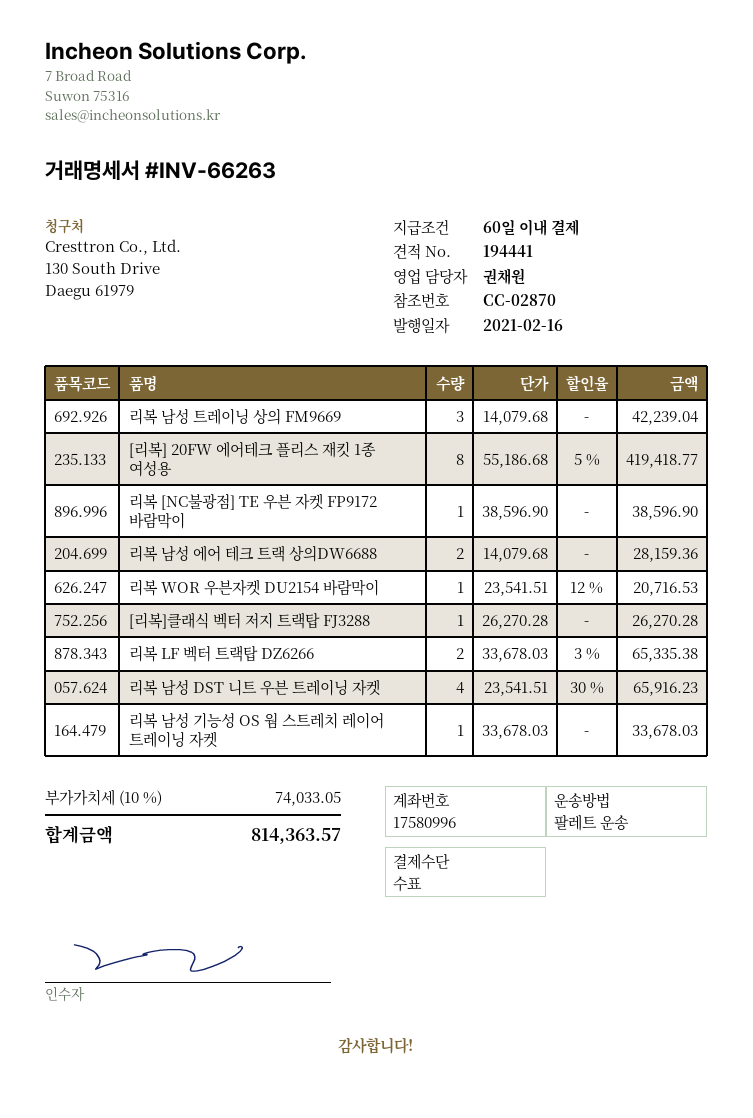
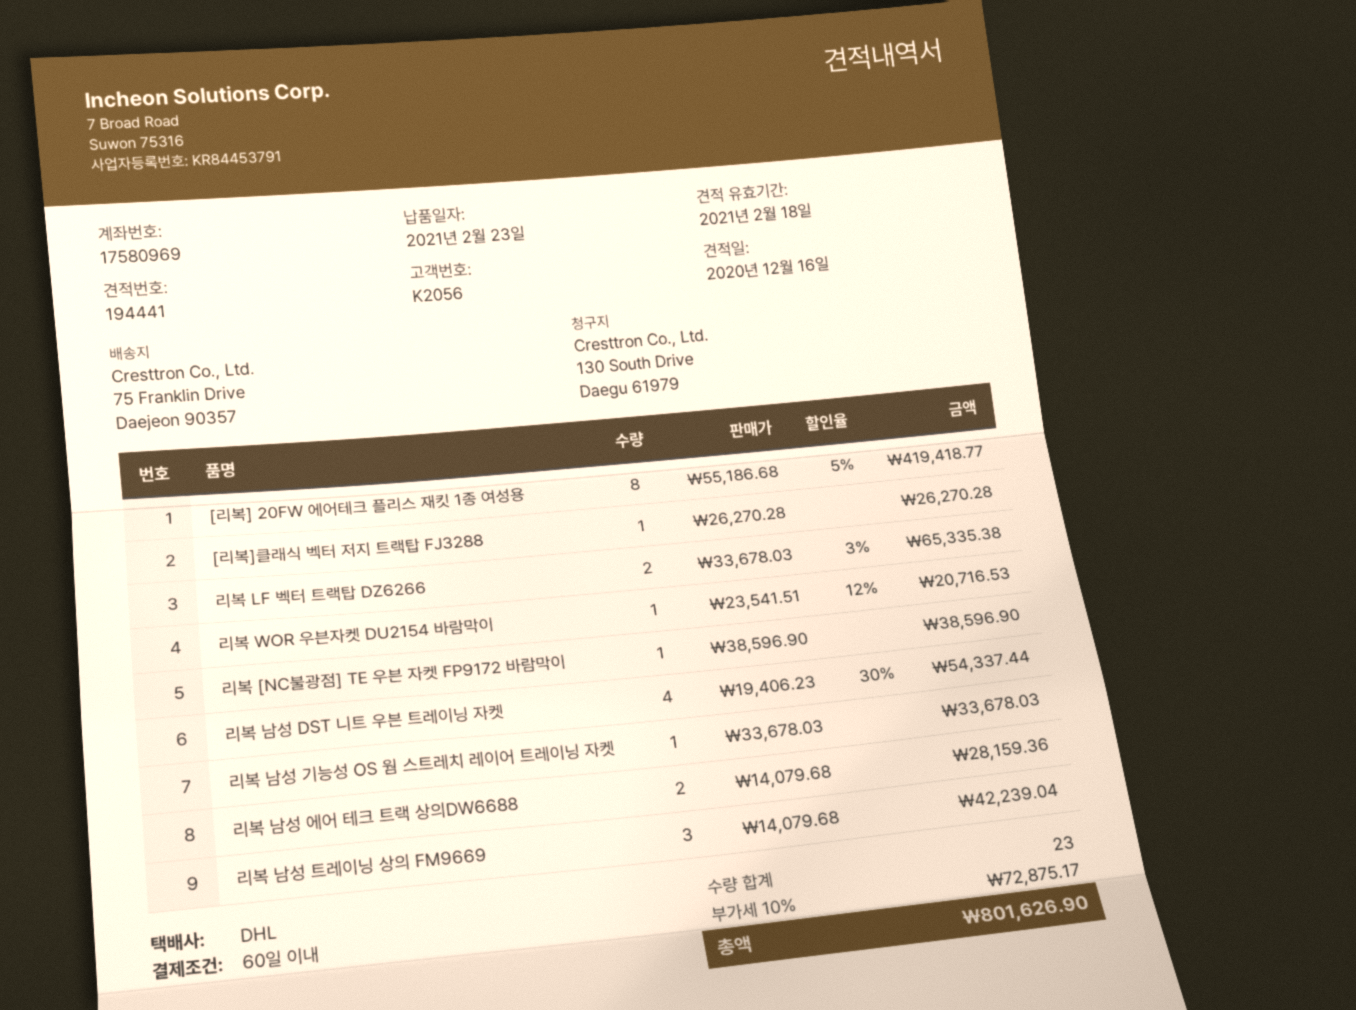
bank account: 17580996 -> 17580969
shipping method: pallet freight -> DHL
리복 남성 DST 니트 우븐 트레이닝 자켓: 4 x 23541.51 - 30% = 65916.23 -> 4 x 19406.23 - 30% = 54337.44
tax: 10% = 74033.05 -> 10% = 72875.17
total: 814363.57 -> 801626.90

